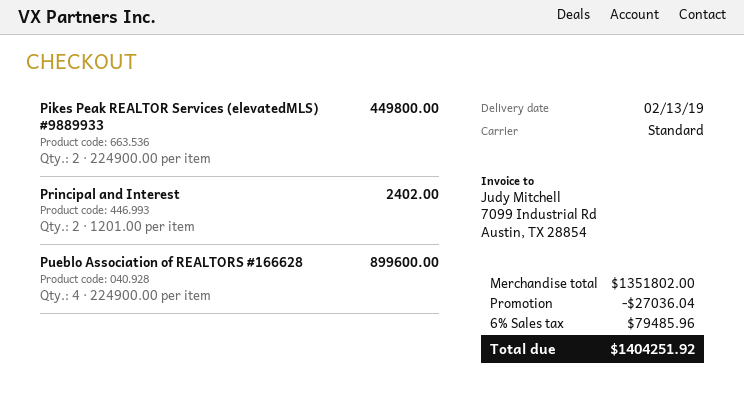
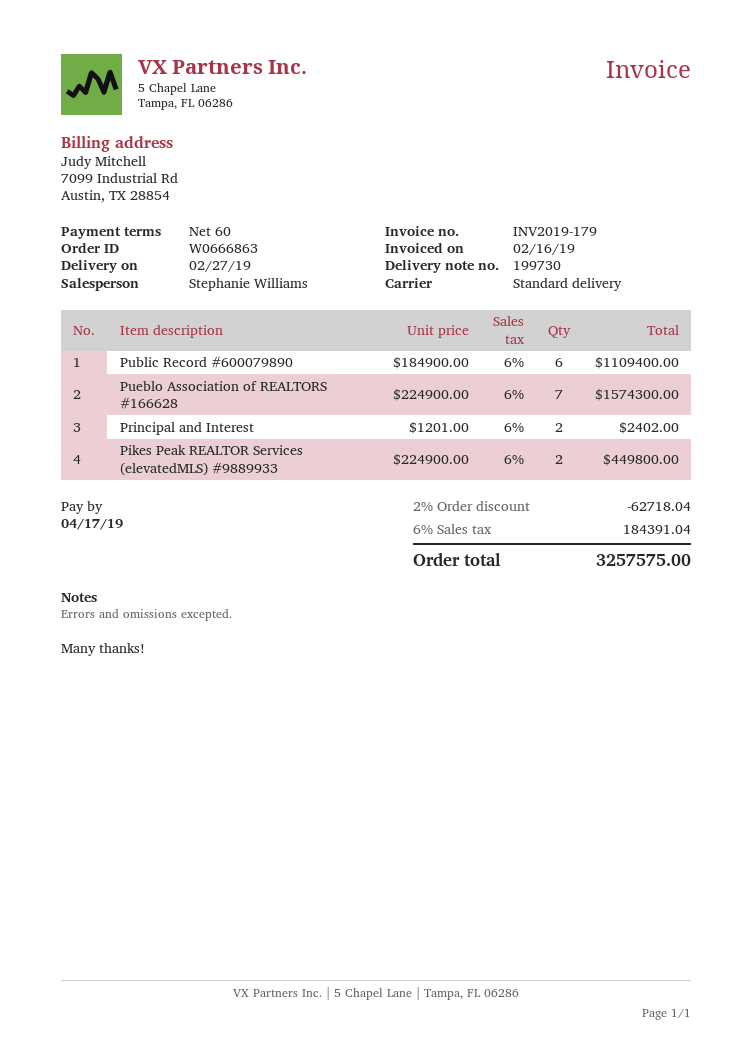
delivery date: 2019-02-13 -> 2019-02-27
Pueblo Association of REALTORS #166628: 4 x 224900.00 = 899600.00 -> 7 x 224900.00 = 1574300.00
Public Record #600079890: none -> 6 x 184900.00 = 1109400.00
discount: 27036.04 -> 62718.04
tax: 6% = 79485.96 -> 6% = 184391.04
total: 1404251.92 -> 3257575.00

